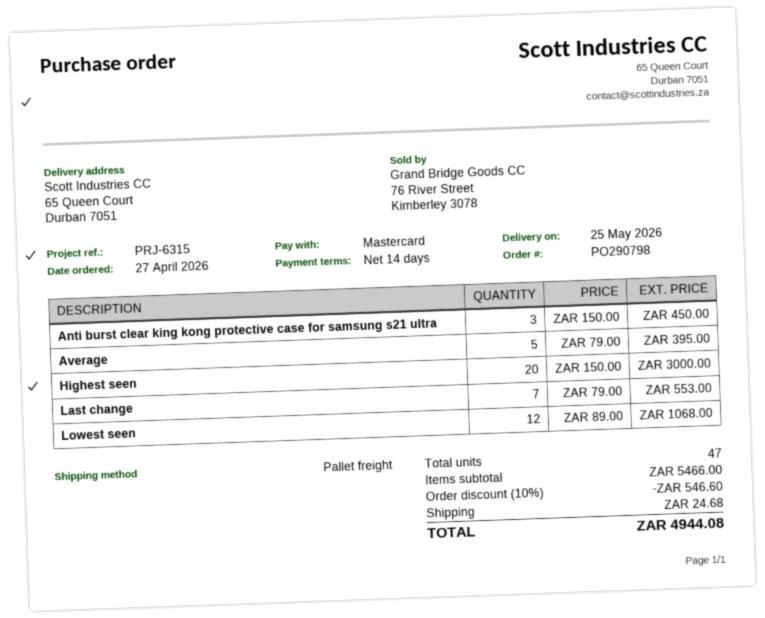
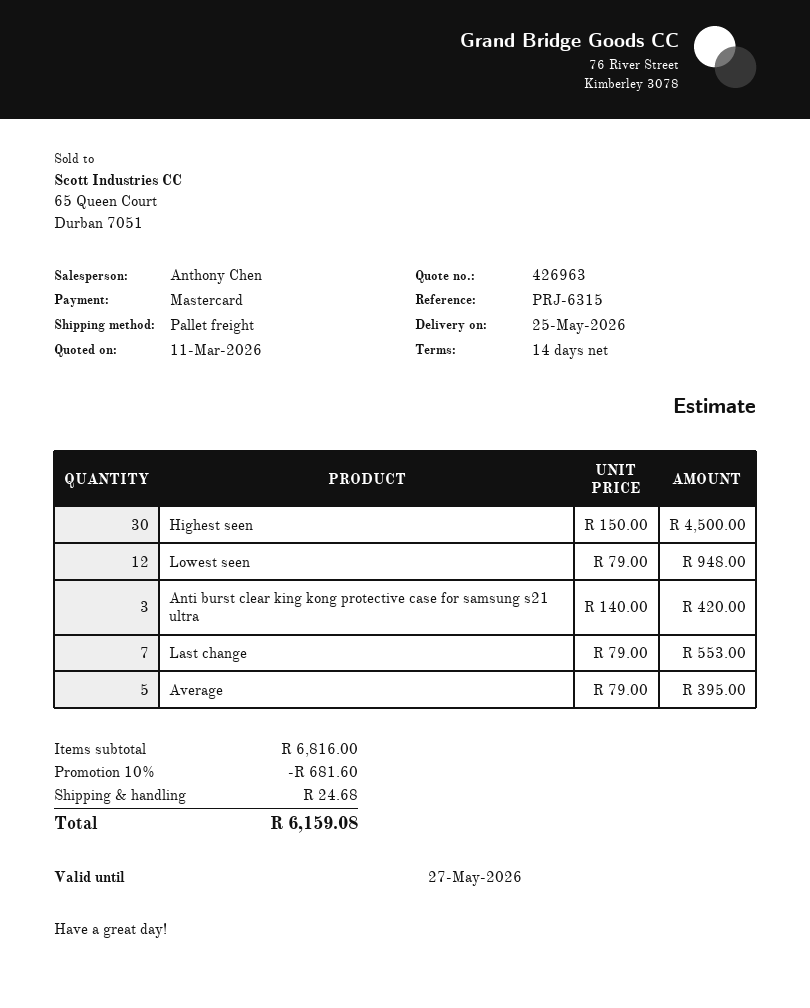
Anti burst clear king kong protective case for samsung s21 ultra: 3 x 150.00 = 450.00 -> 3 x 140.00 = 420.00
Highest seen: 20 x 150.00 = 3000.00 -> 30 x 150.00 = 4500.00
Lowest seen: 12 x 89.00 = 1068.00 -> 12 x 79.00 = 948.00
subtotal: 5466.00 -> 6816.00
discount: 10% = 546.60 -> 10% = 681.60
total: 4944.08 -> 6159.08

